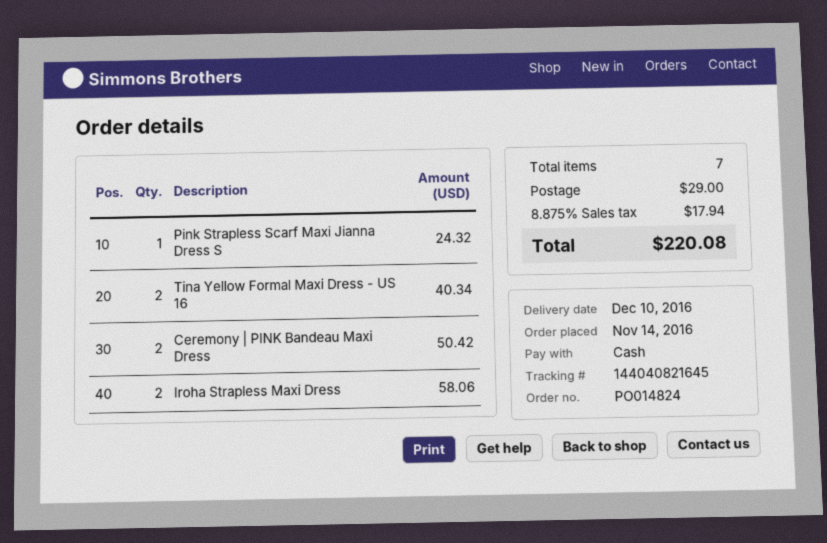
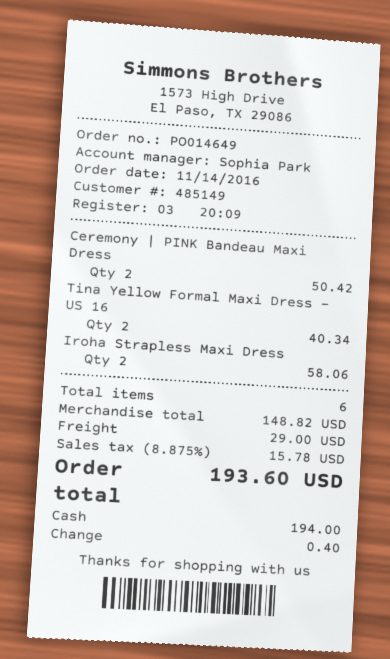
order number: PO014824 -> PO014649
Pink Strapless Scarf Maxi Jianna Dress S: 1 for 24.32 -> none
total quantity: 7 -> 6
tax: 8.875% = 17.94 -> 8.875% = 15.78
total: 220.08 -> 193.60

